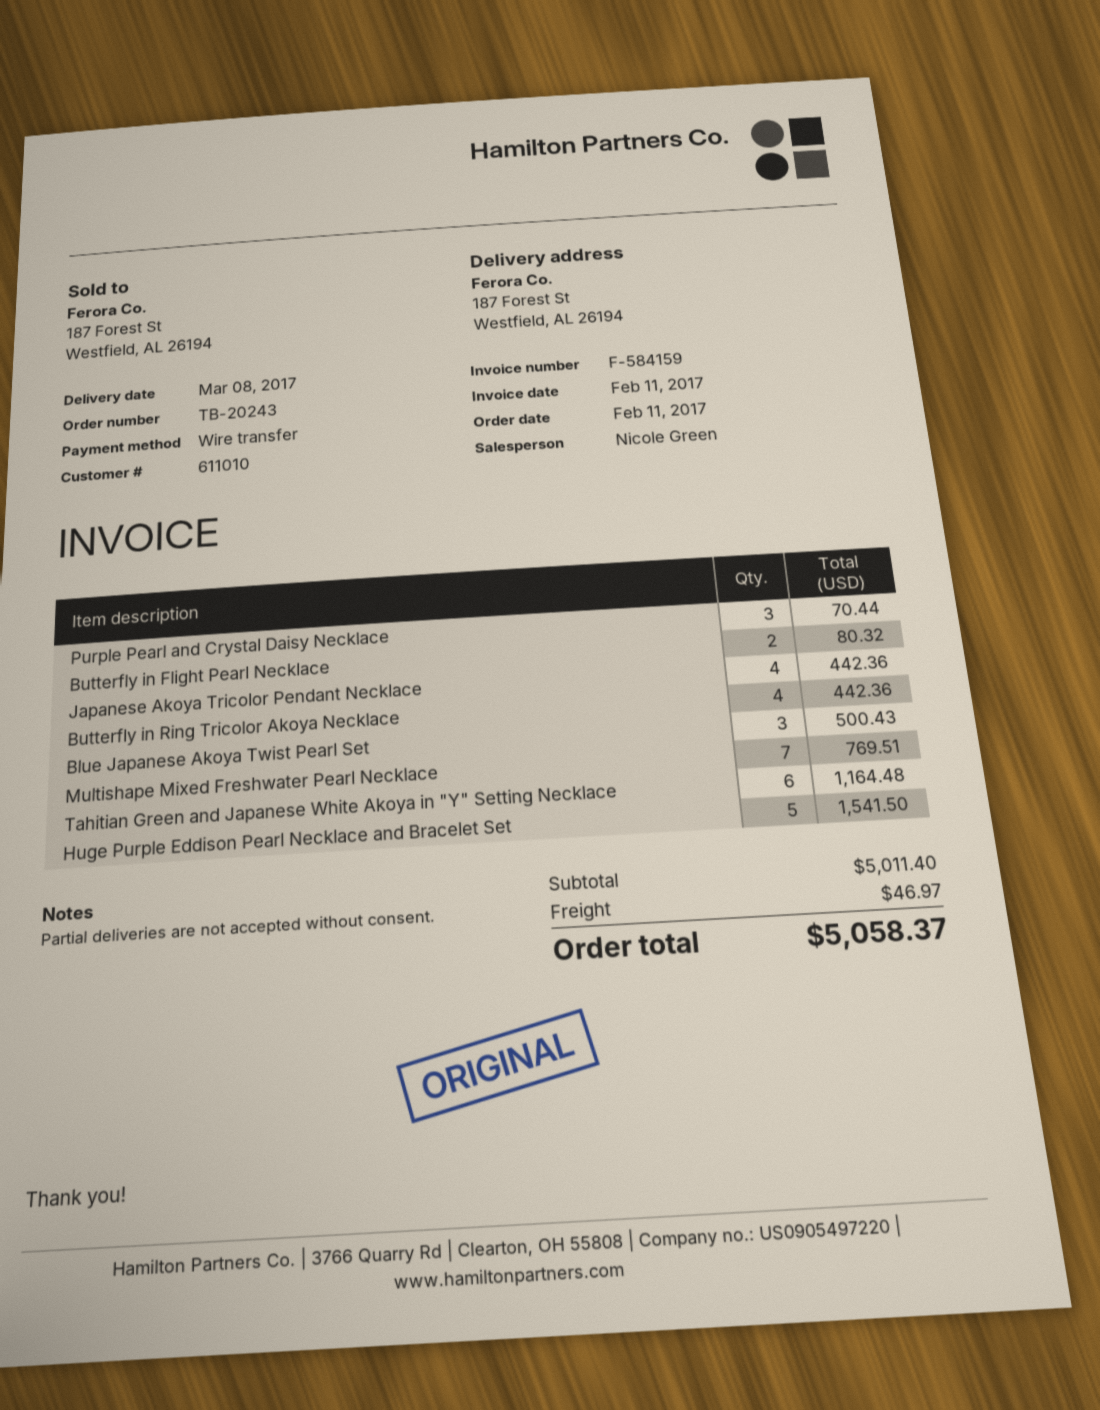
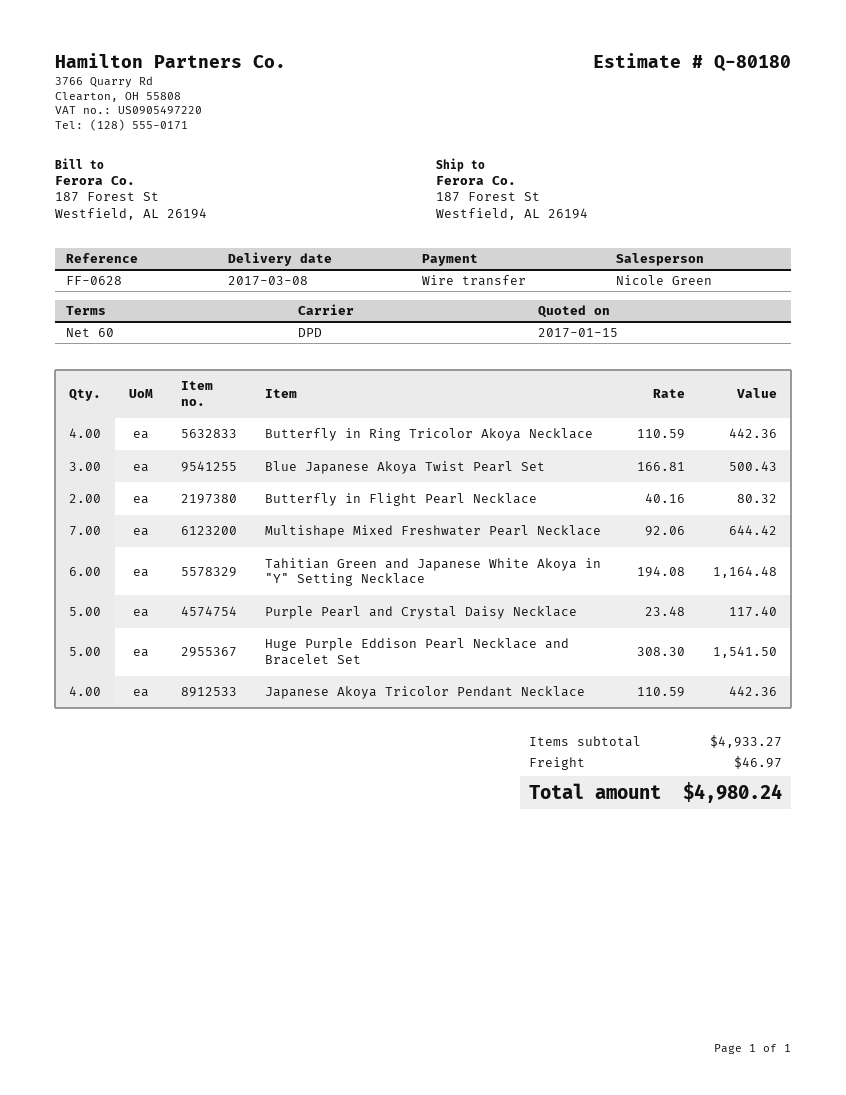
Purple Pearl and Crystal Daisy Necklace: 3 for 70.44 -> 5 for 117.40
Multishape Mixed Freshwater Pearl Necklace: 7 for 769.51 -> 7 for 644.42
subtotal: 5011.40 -> 4933.27
total: 5058.37 -> 4980.24

